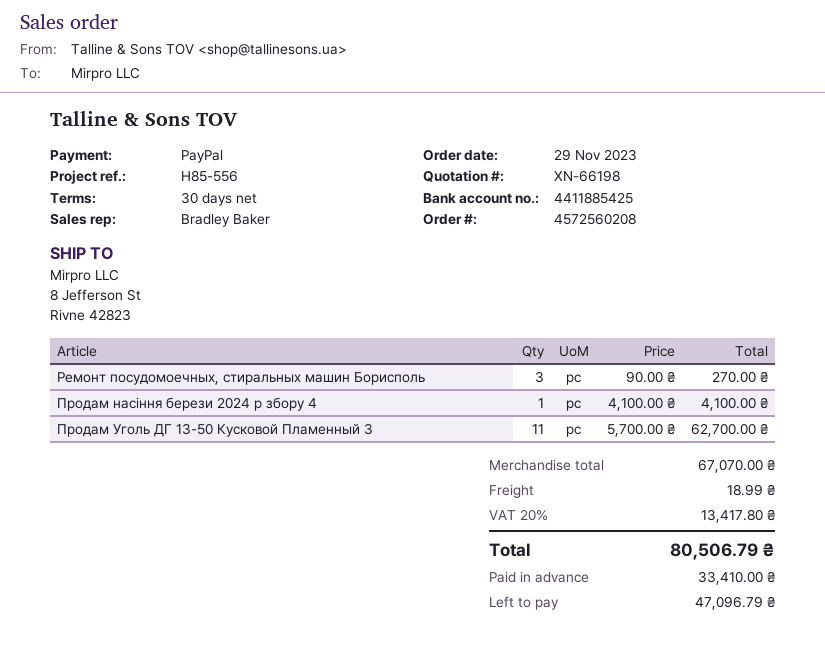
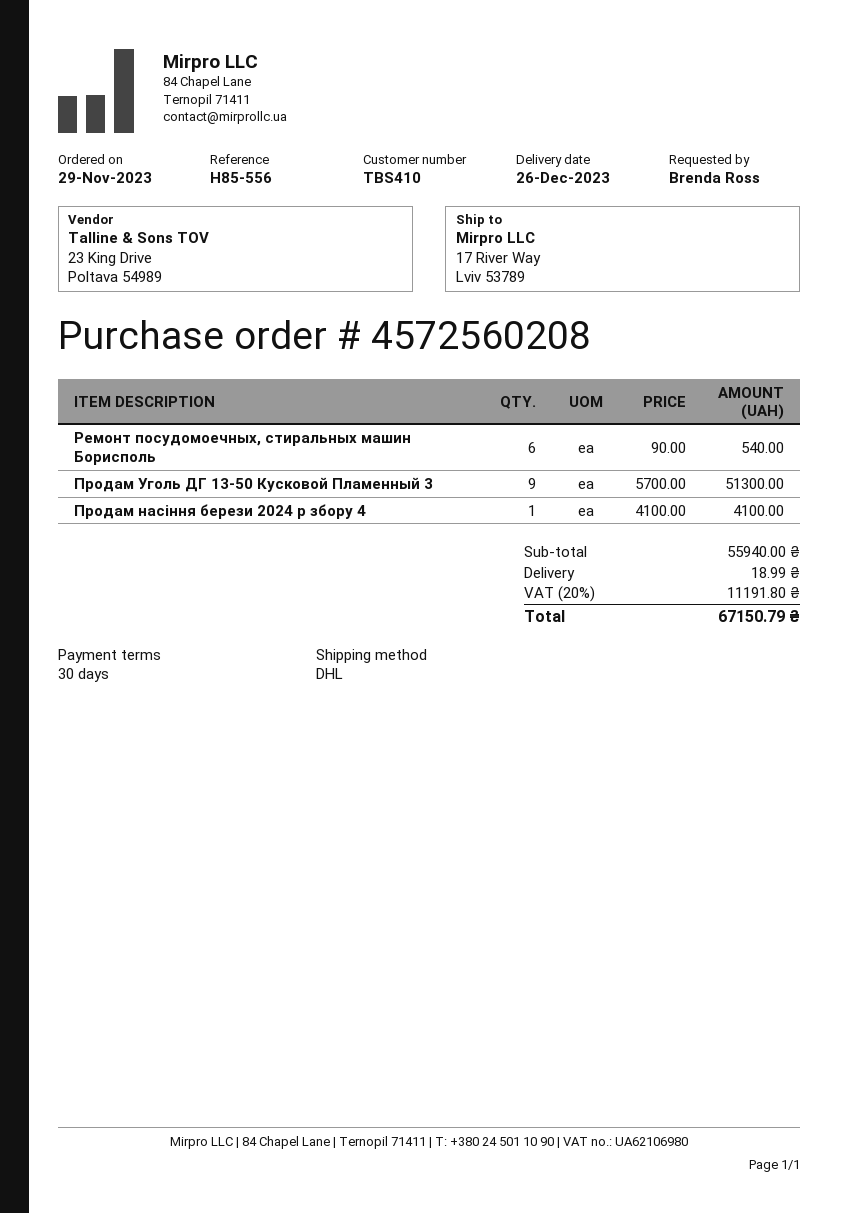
ship to: 8 Jefferson St, Rivne 42823 -> 17 River Way, Lviv 53789
Ремонт посудомоечных, стиральных машин Борисполь: 3 x 90.00 = 270.00 -> 6 x 90.00 = 540.00
Продам Уголь ДГ 13-50 Кусковой Пламенный 3: 11 x 5700.00 = 62700.00 -> 9 x 5700.00 = 51300.00
subtotal: 67070.00 -> 55940.00
tax: 20% = 13417.80 -> 20% = 11191.80
total: 80506.79 -> 67150.79

